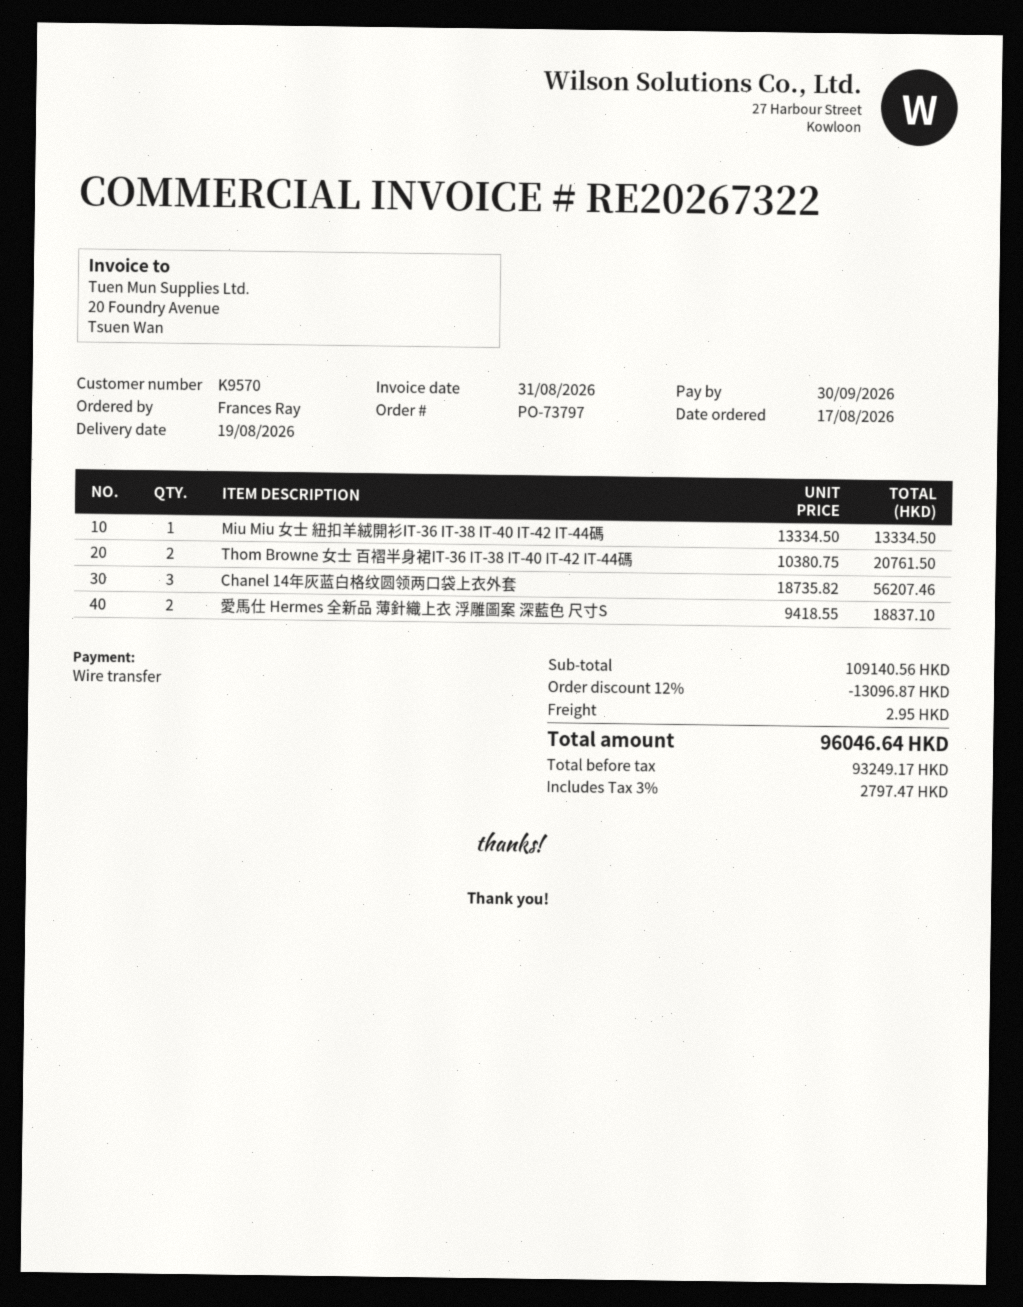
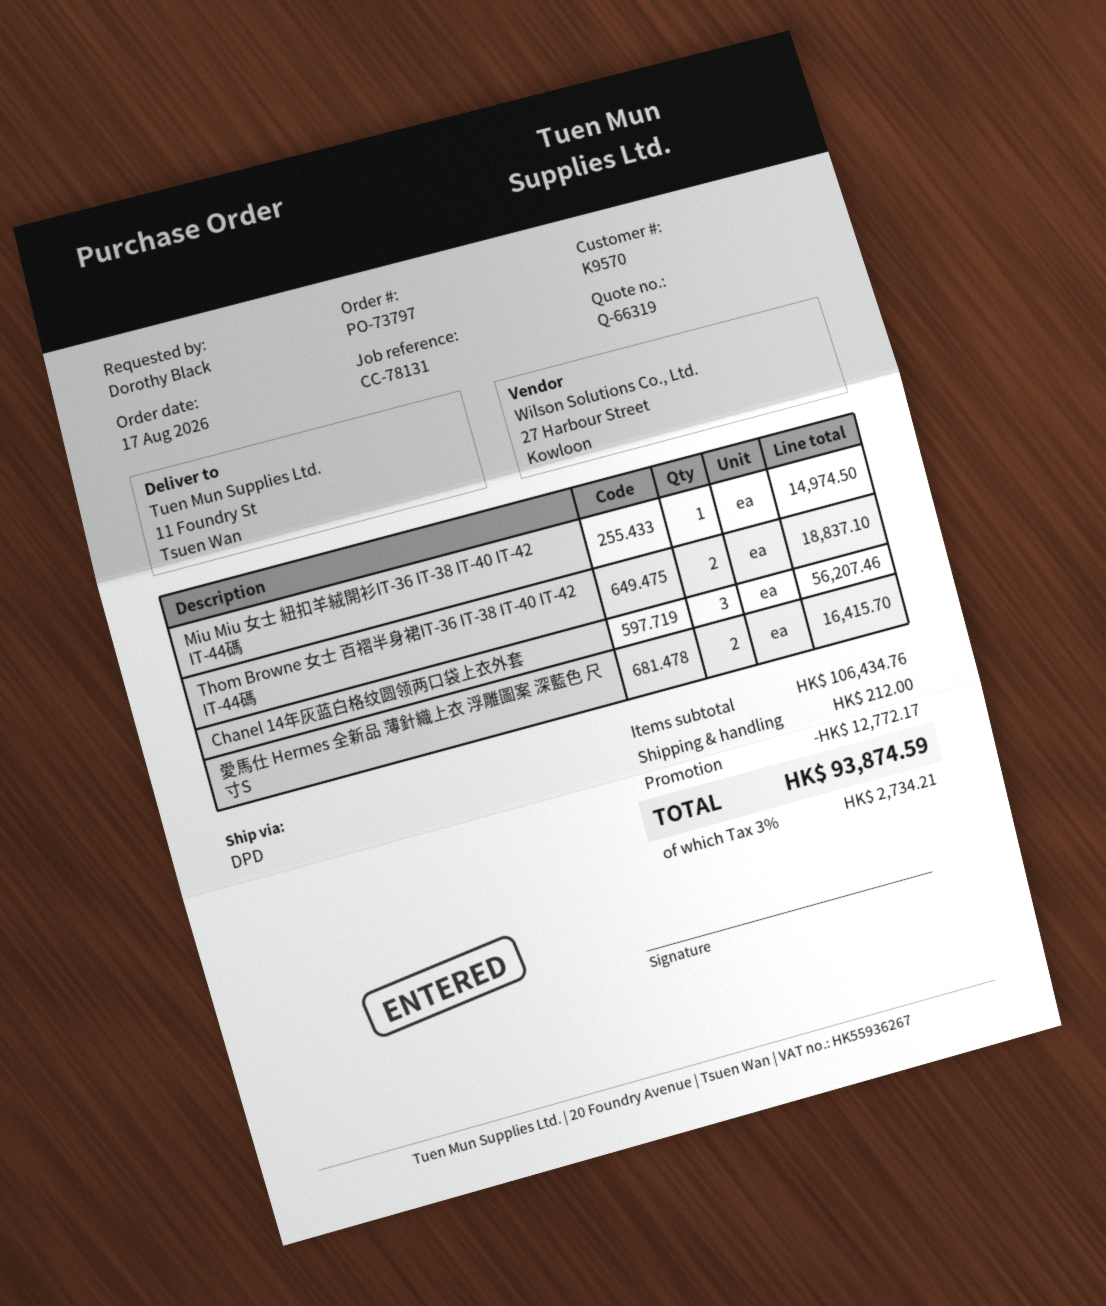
ordered by: Frances Ray -> Dorothy Black
Miu Miu 女士 紐扣羊絨開衫IT-36 IT-38 IT-40 IT-42 IT-44碼: 1 for 13334.50 -> 1 for 14974.50
Thom Browne 女士 百褶半身裙IT-36 IT-38 IT-40 IT-42 IT-44碼: 2 for 20761.50 -> 2 for 18837.10
愛馬仕 Hermes 全新品 薄針織上衣 浮雕圖案 深藍色 尺寸S: 2 for 18837.10 -> 2 for 16415.70
subtotal: 109140.56 -> 106434.76
discount: 13096.87 -> 12772.17
shipping: 2.95 -> 212.00
tax: 3% = 2797.47 -> 3% = 2734.21
total: 96046.64 -> 93874.59

